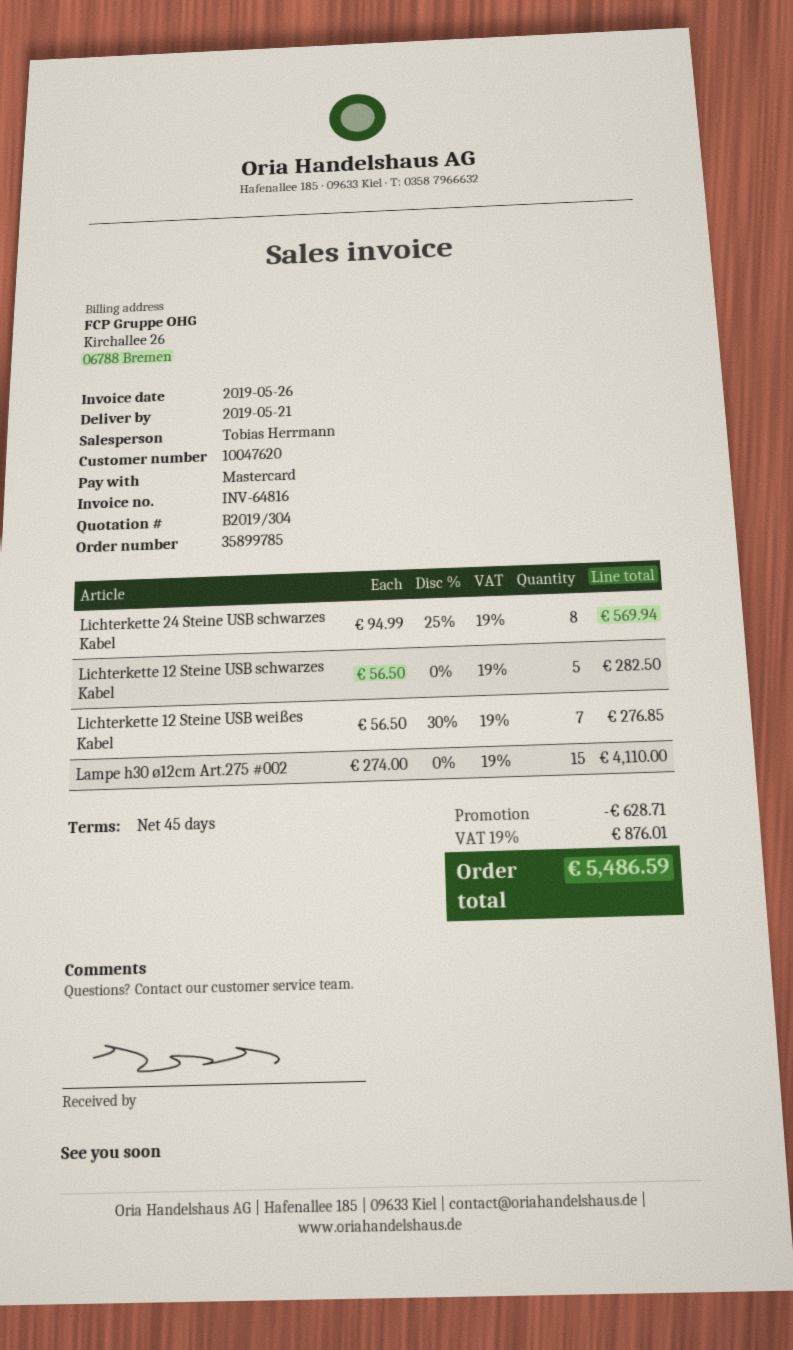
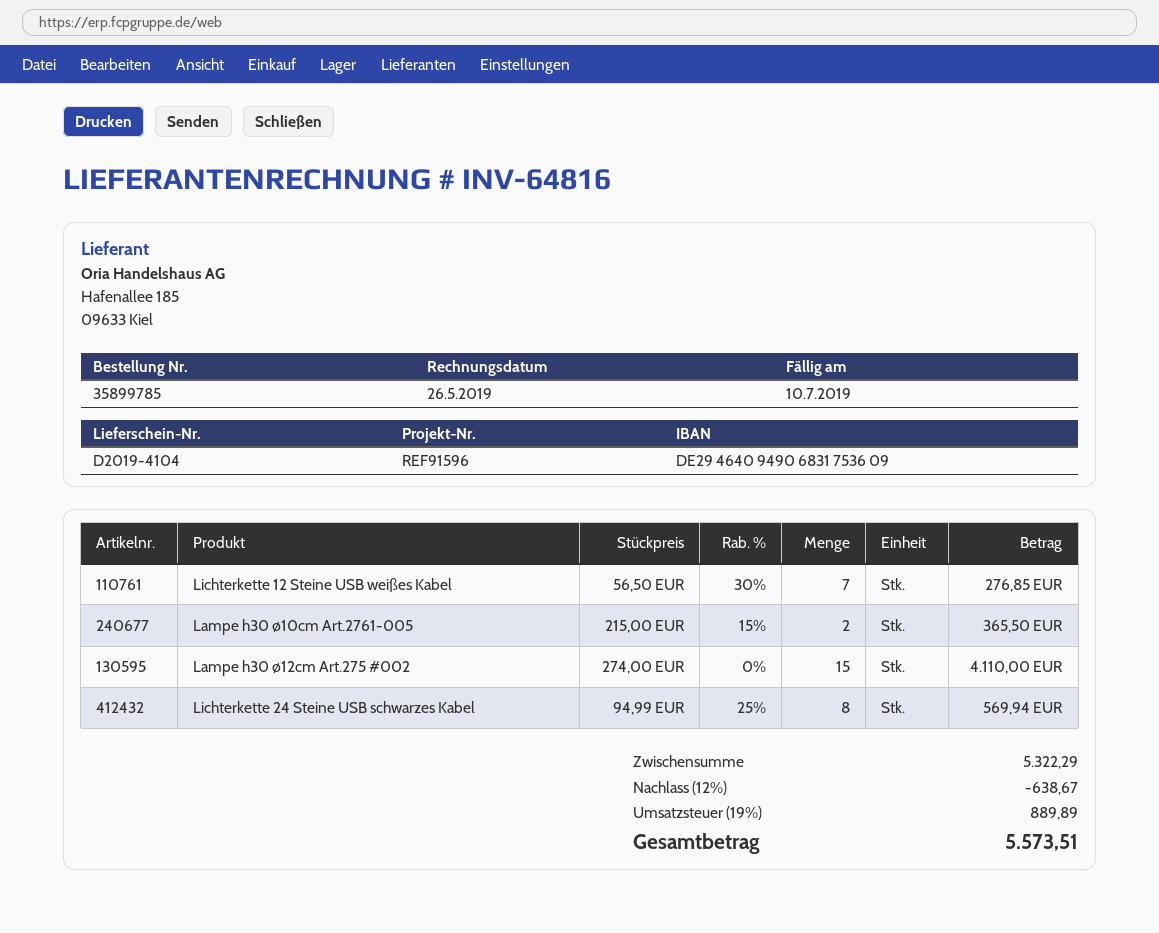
Lichterkette 12 Steine USB schwarzes Kabel: 5 x 56.50 = 282.50 -> none
Lampe h30 ø10cm Art.2761-005: none -> 2 x 215.00 - 15% = 365.50
discount: 628.71 -> 638.67
tax: 19% = 876.01 -> 19% = 889.89
total: 5486.59 -> 5573.51

